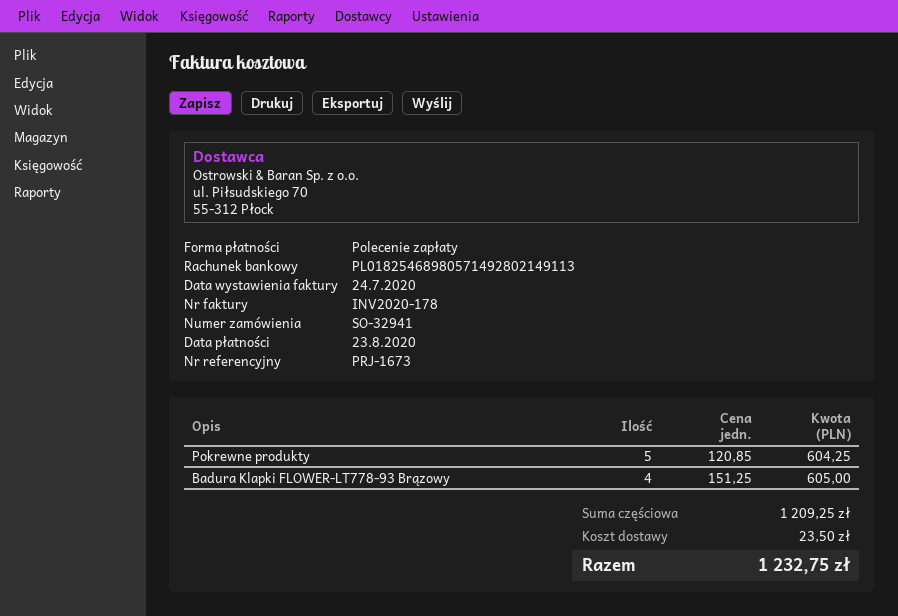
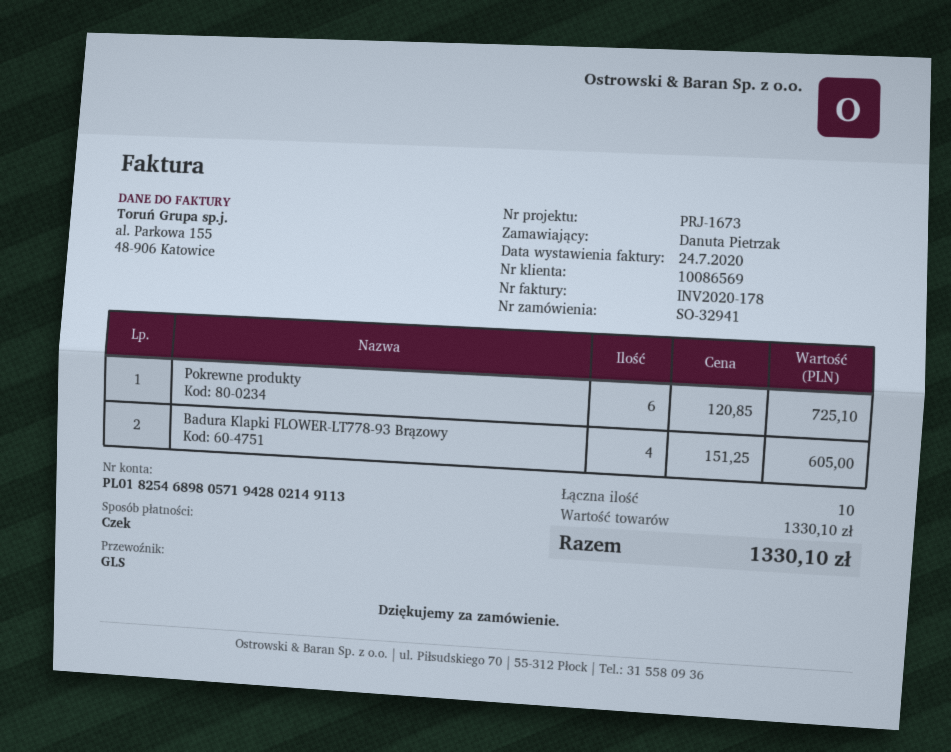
payment method: direct debit -> cheque
bank account: PL01825468980571492802149113 -> PL01825468980571942802149113
Pokrewne produkty: 5 x 120.85 = 604.25 -> 6 x 120.85 = 725.10
subtotal: 1209.25 -> 1330.10
shipping: 23.50 -> none
total: 1232.75 -> 1330.10

